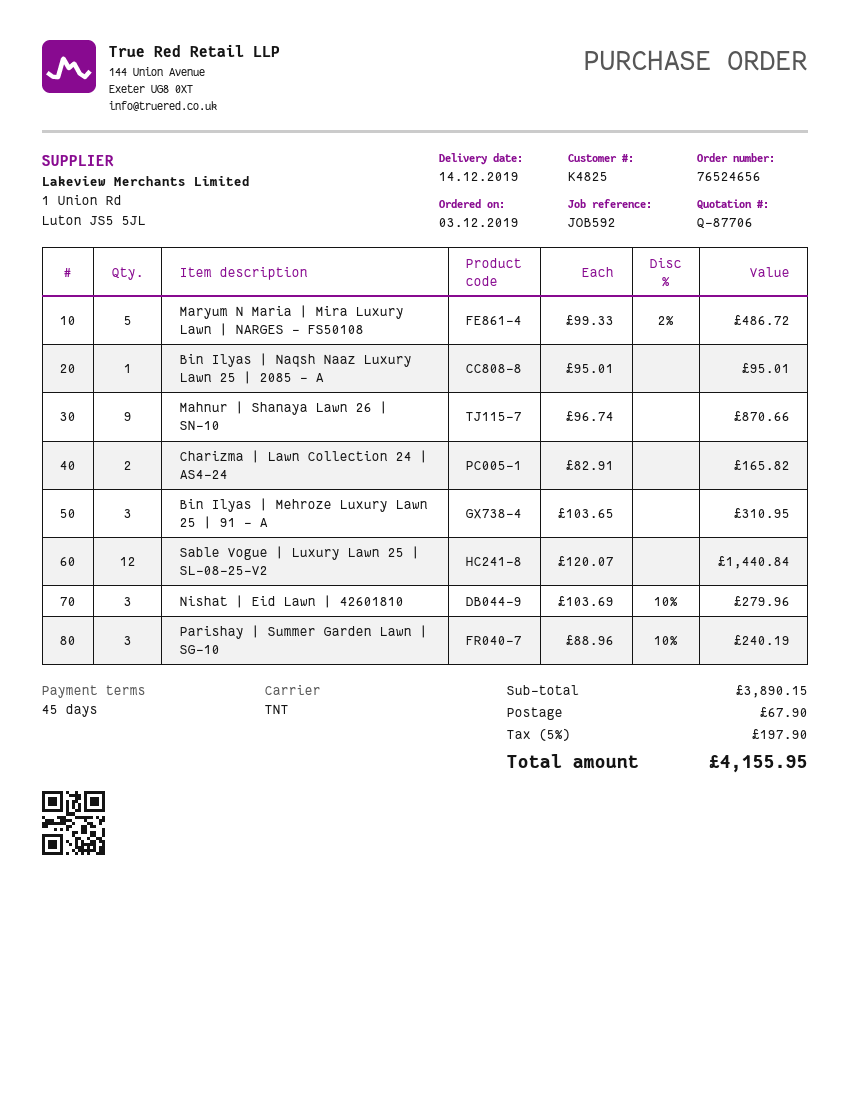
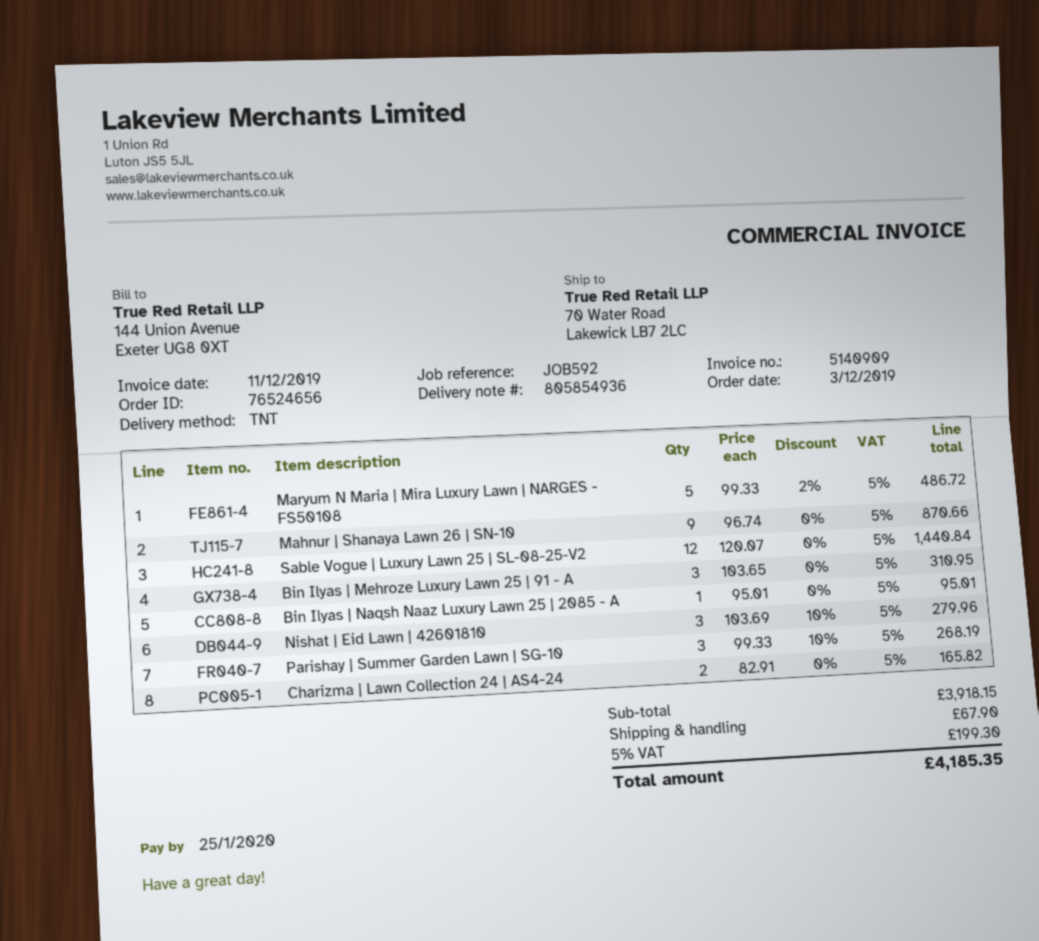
Parishay | Summer Garden Lawn | SG-10: 3 x 88.96 - 10% = 240.19 -> 3 x 99.33 - 10% = 268.19
subtotal: 3890.15 -> 3918.15
tax: 5% = 197.90 -> 5% = 199.30
total: 4155.95 -> 4185.35

